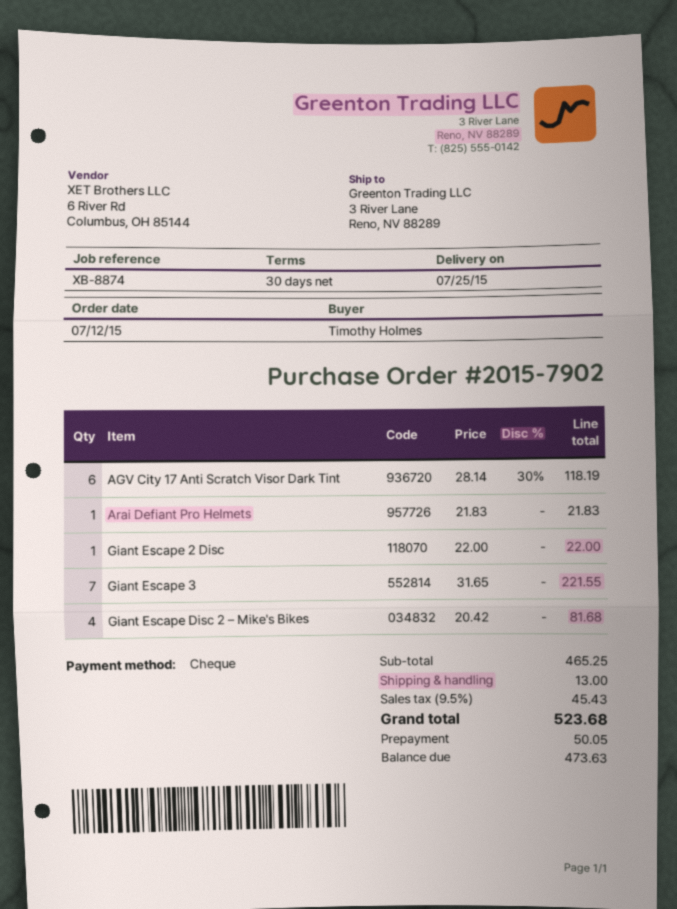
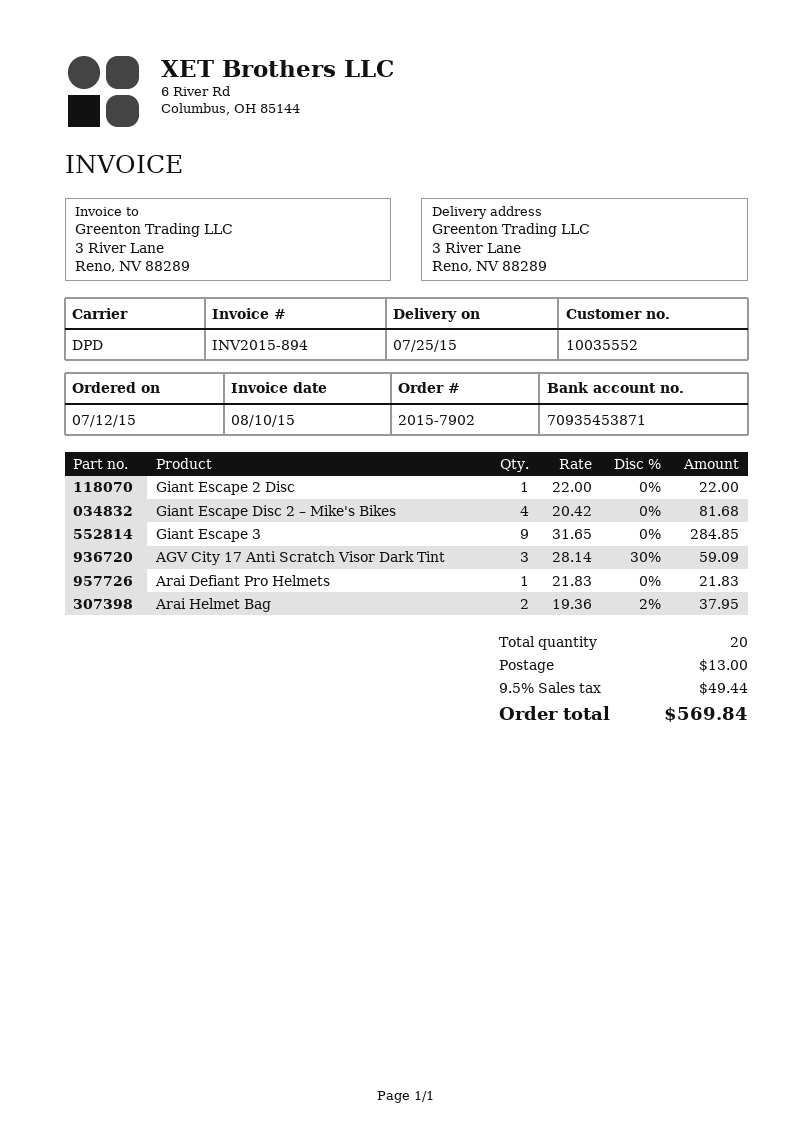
AGV City 17 Anti Scratch Visor Dark Tint: 6 x 28.14 - 30% = 118.19 -> 3 x 28.14 - 30% = 59.09
Giant Escape 3: 7 x 31.65 = 221.55 -> 9 x 31.65 = 284.85
Arai Helmet Bag: none -> 2 x 19.36 - 2% = 37.95
tax: 9.5% = 45.43 -> 9.5% = 49.44
total: 523.68 -> 569.84

